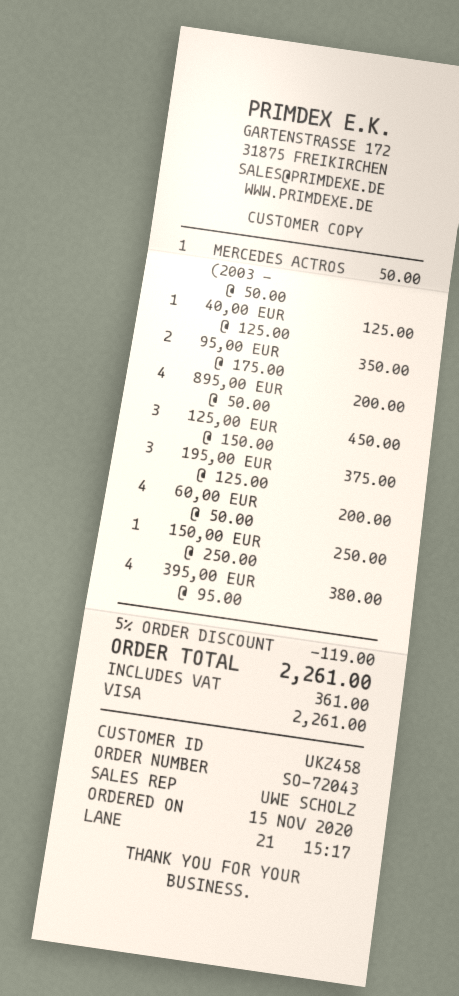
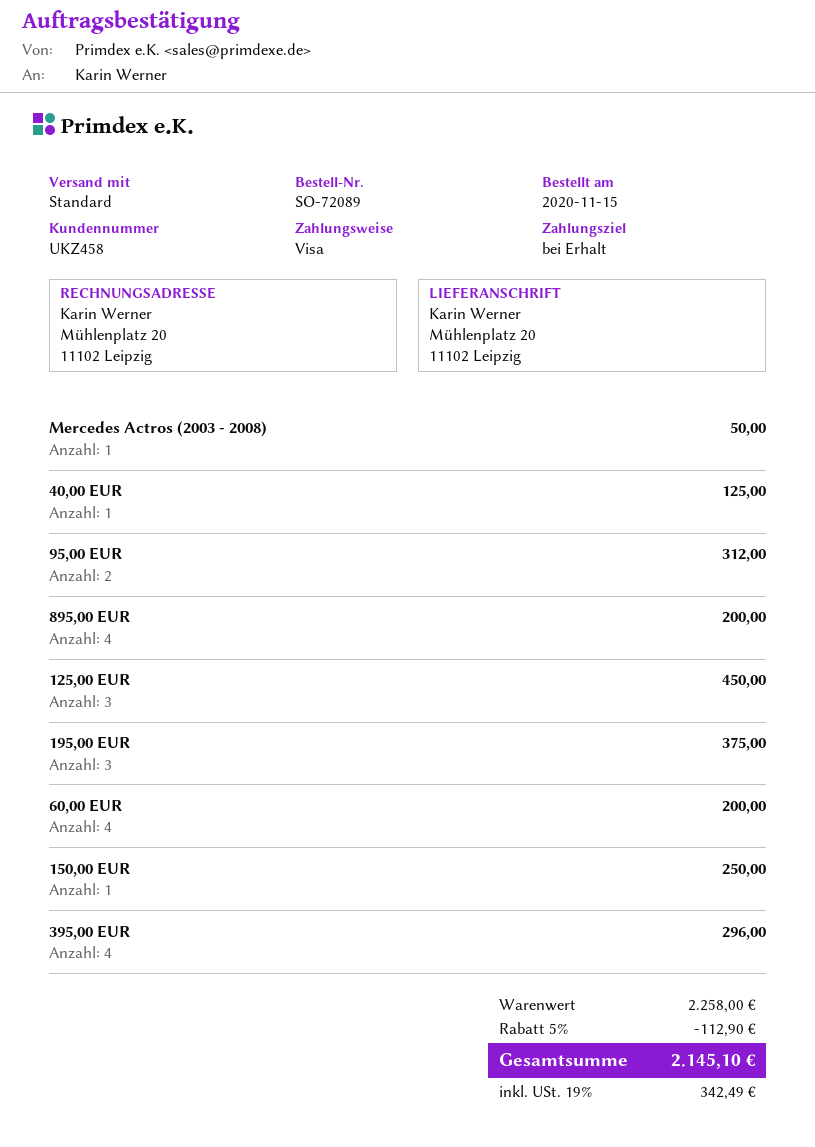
order number: SO-72043 -> SO-72089
95,00 EUR: 2 for 350.00 -> 2 for 312.00
395,00 EUR: 4 for 380.00 -> 4 for 296.00
discount: 5% = 119.00 -> 5% = 112.90
tax: 361.00 -> 342.49
total: 2261.00 -> 2145.10

